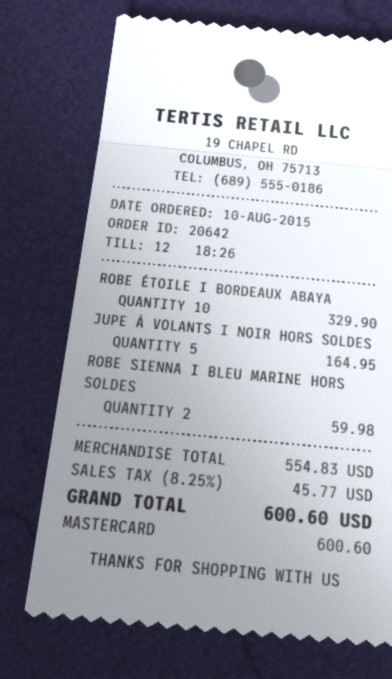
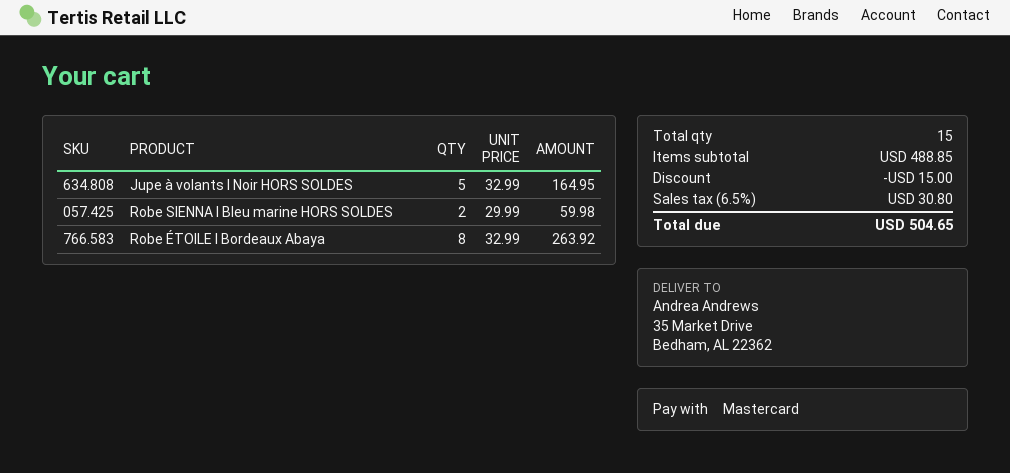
ROBE ÉTOILE I BORDEAUX ABAYA: 10 for 329.90 -> 8 for 263.92
subtotal: 554.83 -> 488.85
discount: none -> 15.00
tax: 8.25% = 45.77 -> 6.5% = 30.80
total: 600.60 -> 504.65

